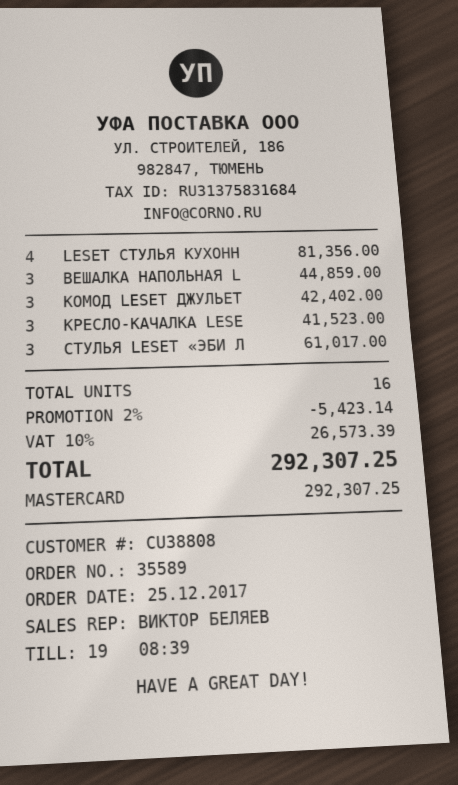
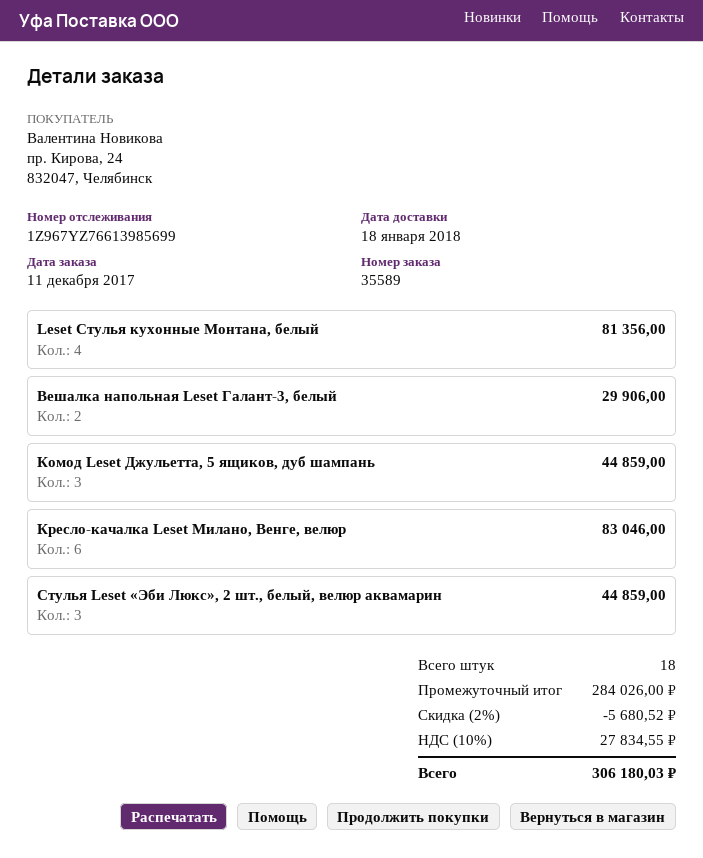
order date: 2017-12-25 -> 2017-12-11
ВЕШАЛКА НАПОЛЬНАЯ L: 3 for 44859.00 -> 2 for 29906.00
КОМОД LESET ДЖУЛЬЕТ: 3 for 42402.00 -> 3 for 44859.00
КРЕСЛО-КАЧАЛКА LESE: 3 for 41523.00 -> 6 for 83046.00
СТУЛЬЯ LESET «ЭБИ Л: 3 for 61017.00 -> 3 for 44859.00
total quantity: 16 -> 18
discount: 2% = 5423.14 -> 2% = 5680.52
tax: 10% = 26573.39 -> 10% = 27834.55
total: 292307.25 -> 306180.03

